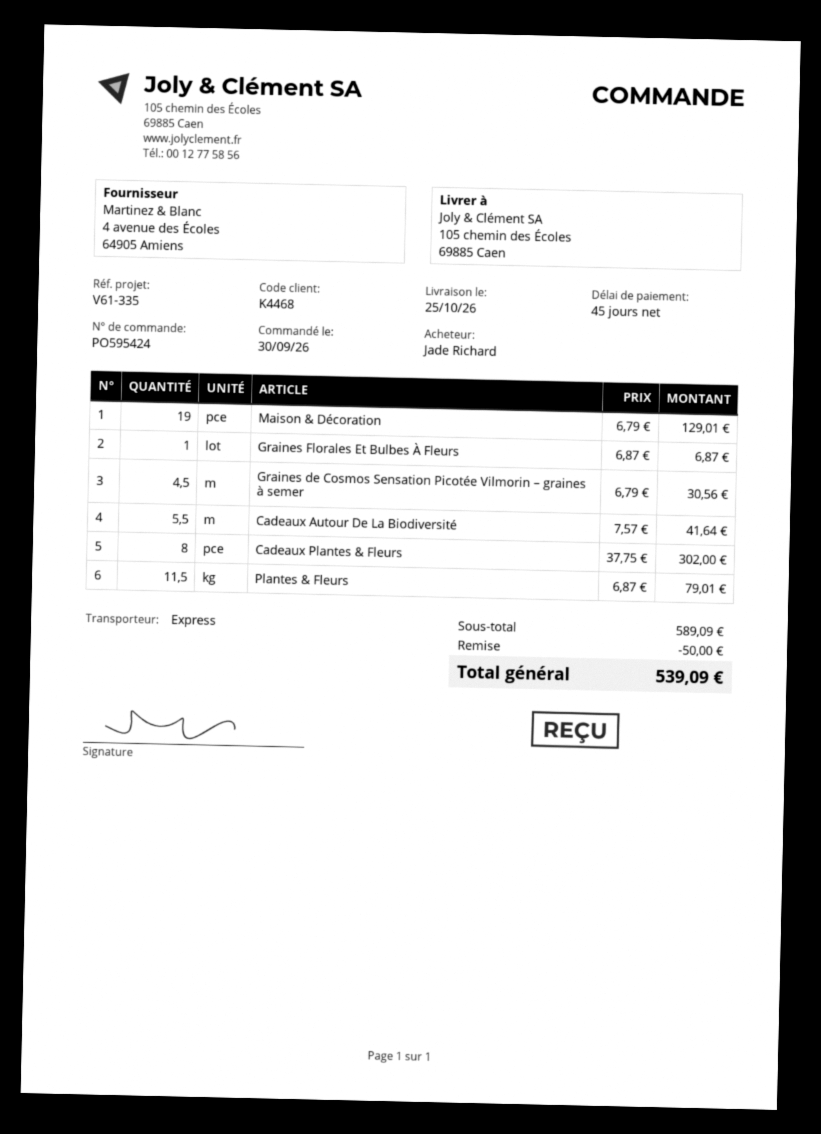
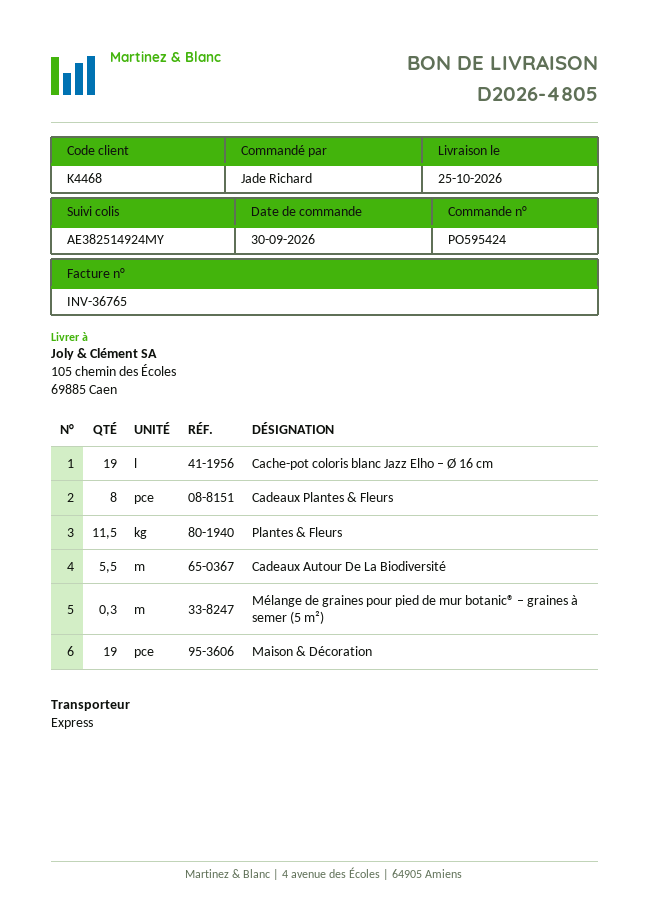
Graines Florales Et Bulbes À Fleurs: 1 -> none
Graines de Cosmos Sensation Picotée Vilmorin – graines à semer: 4.5 -> none
Cache-pot coloris blanc Jazz Elho – Ø 16 cm: none -> 19
Mélange de graines pour pied de mur botanic® – graines à semer (5 m²): none -> 0.3

